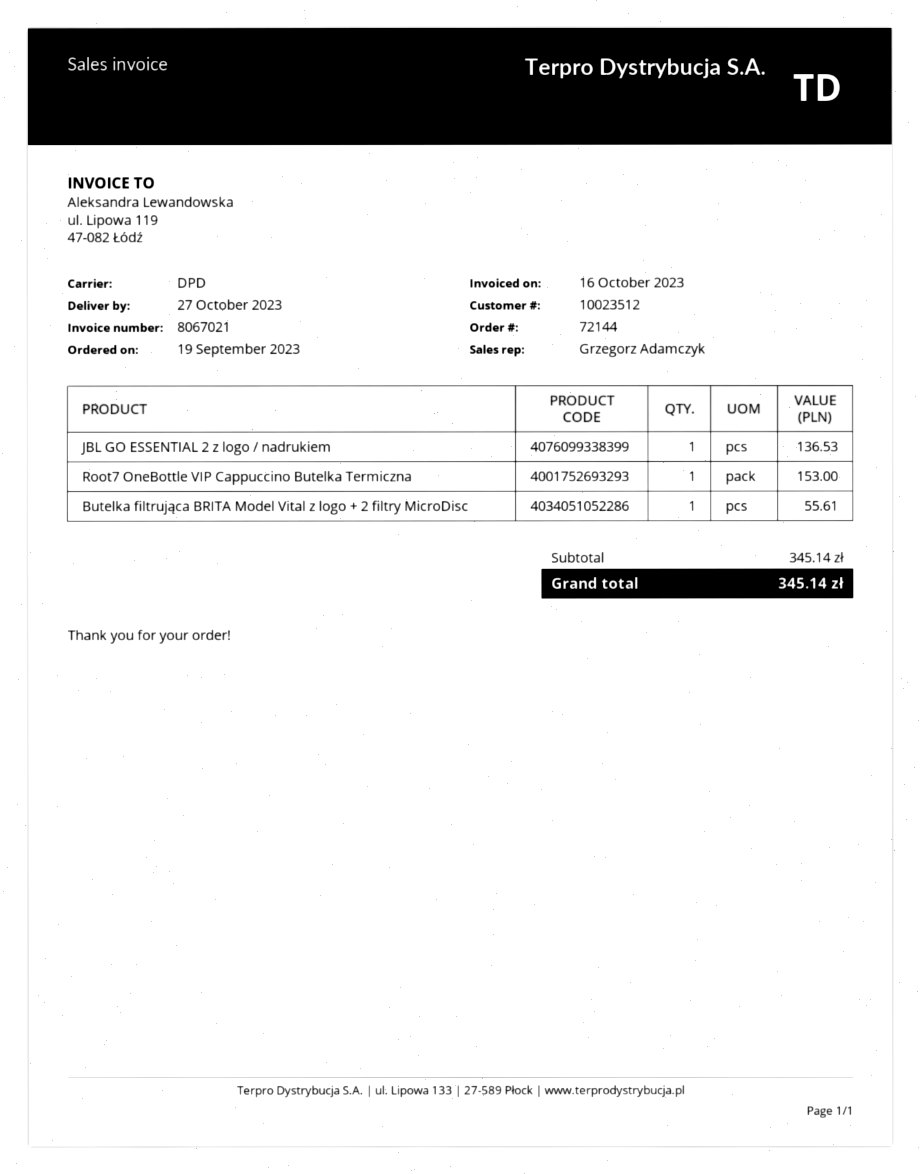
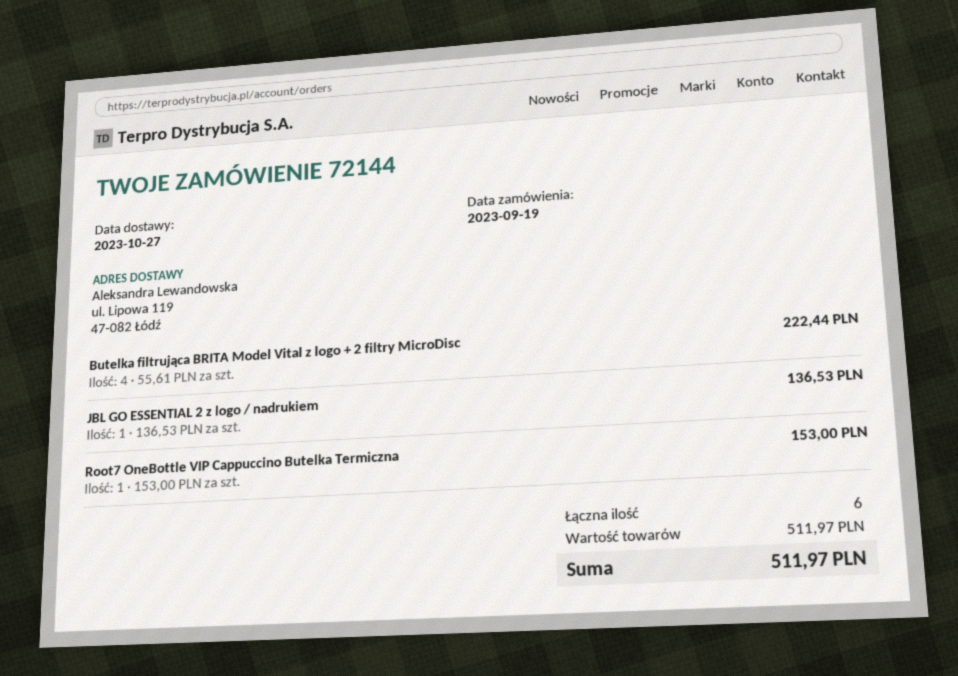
Butelka filtrująca BRITA Model Vital z logo + 2 filtry MicroDisc: 1 for 55.61 -> 4 for 222.44
subtotal: 345.14 -> 511.97
total: 345.14 -> 511.97

